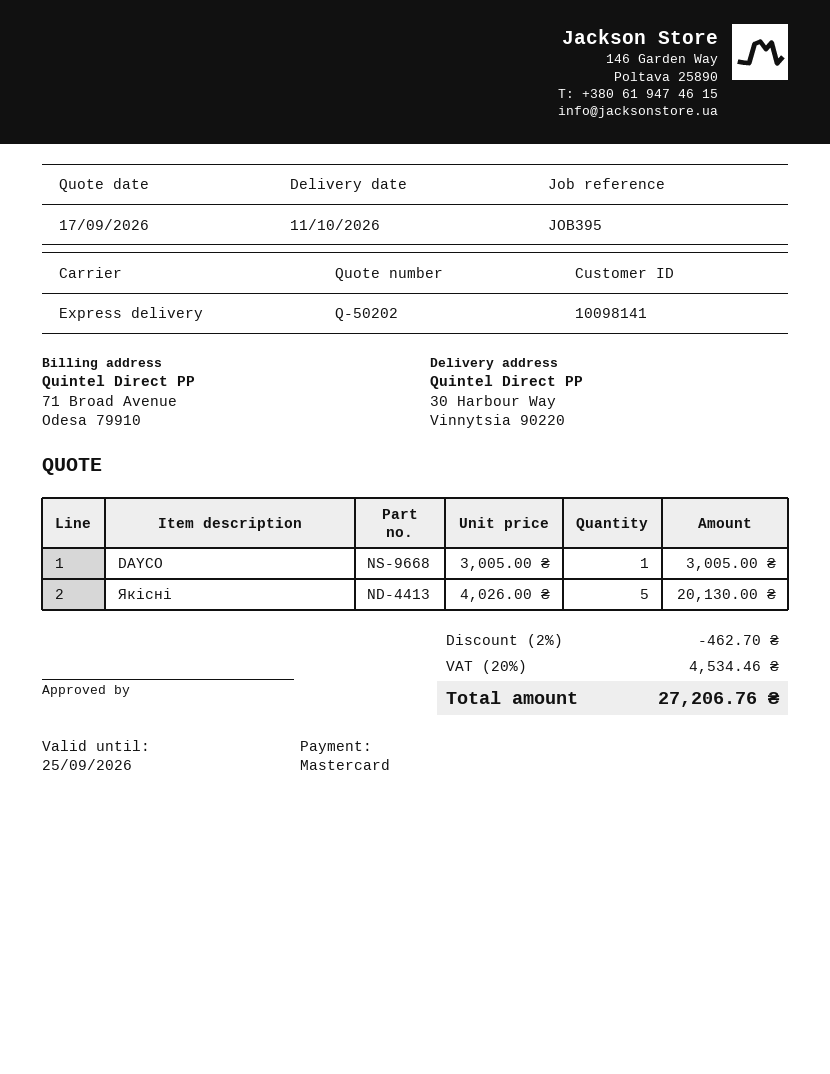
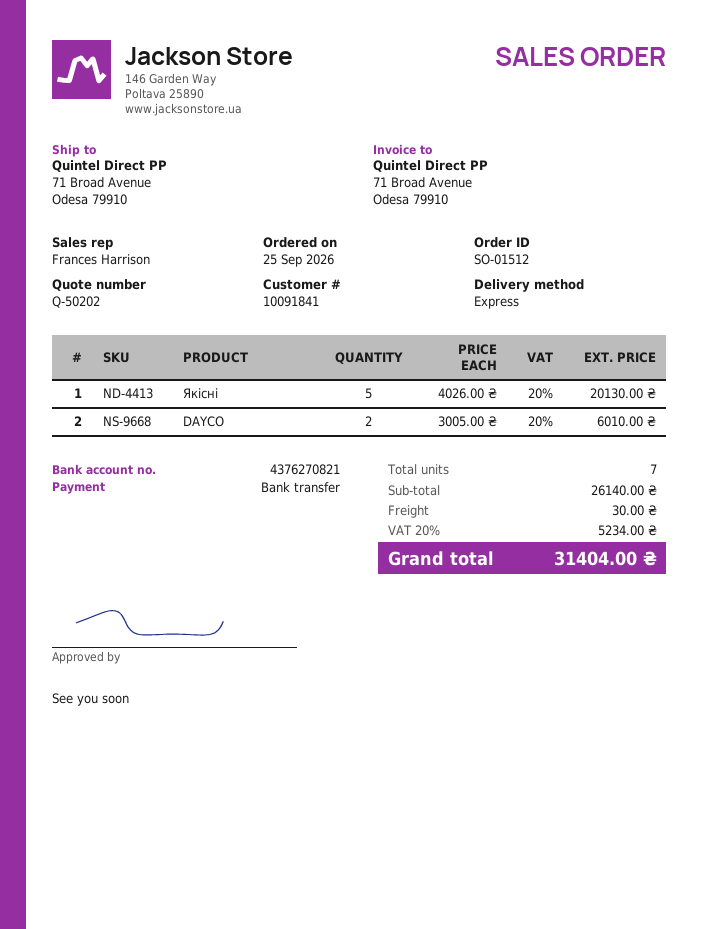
customer number: 10098141 -> 10091841
payment method: Mastercard -> bank transfer
ship to: 30 Harbour Way, Vinnytsia 90220 -> 71 Broad Avenue, Odesa 79910
DAYCO: 1 x 3005.00 = 3005.00 -> 2 x 3005.00 = 6010.00
discount: 2% = 462.70 -> none
shipping: none -> 30.00
tax: 20% = 4534.46 -> 20% = 5234.00
total: 27206.76 -> 31404.00

